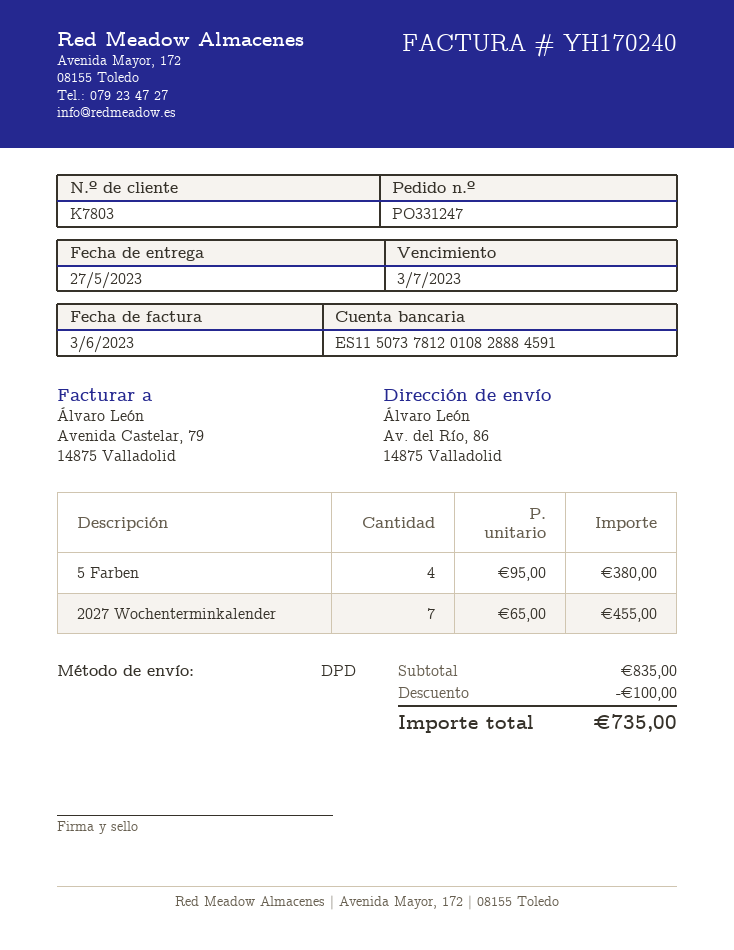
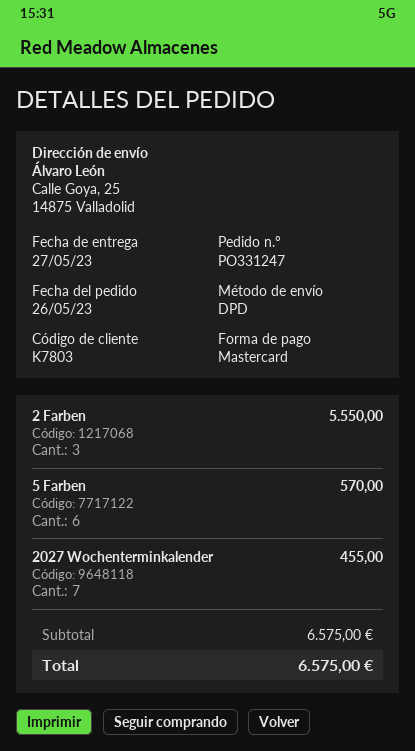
ship to: Av. del Río, 86, 14875 Valladolid -> Calle Goya, 25, 14875 Valladolid
5 Farben: 4 for 380.00 -> 6 for 570.00
2 Farben: none -> 3 for 5550.00
subtotal: 835.00 -> 6575.00
discount: 100.00 -> none
total: 735.00 -> 6575.00

